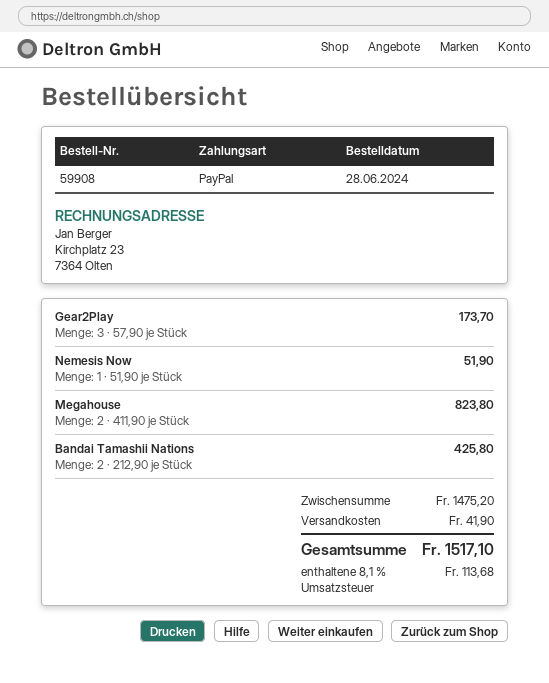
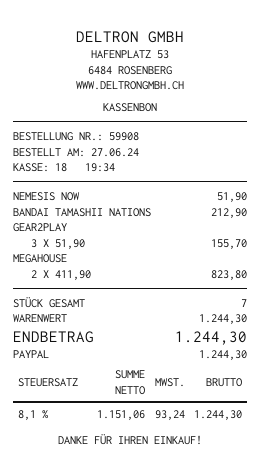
order date: 2024-06-28 -> 2024-06-27
Gear2Play: 3 x 57.90 = 173.70 -> 3 x 51.90 = 155.70
Bandai Tamashii Nations: 2 x 212.90 = 425.80 -> 1 x 212.90 = 212.90
subtotal: 1475.20 -> 1244.30
shipping: 41.90 -> none
tax: 8.1% = 113.68 -> 8.1% = 93.24
total: 1517.10 -> 1244.30

